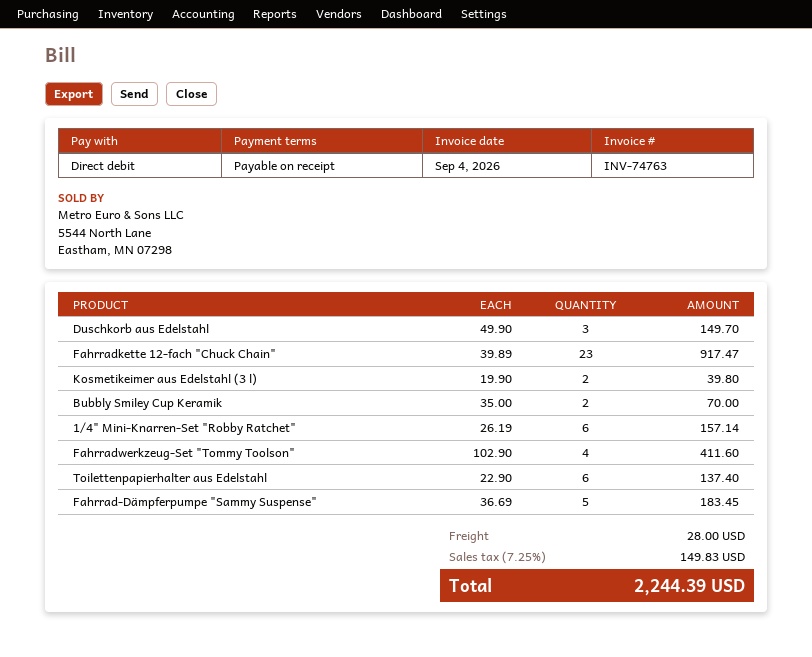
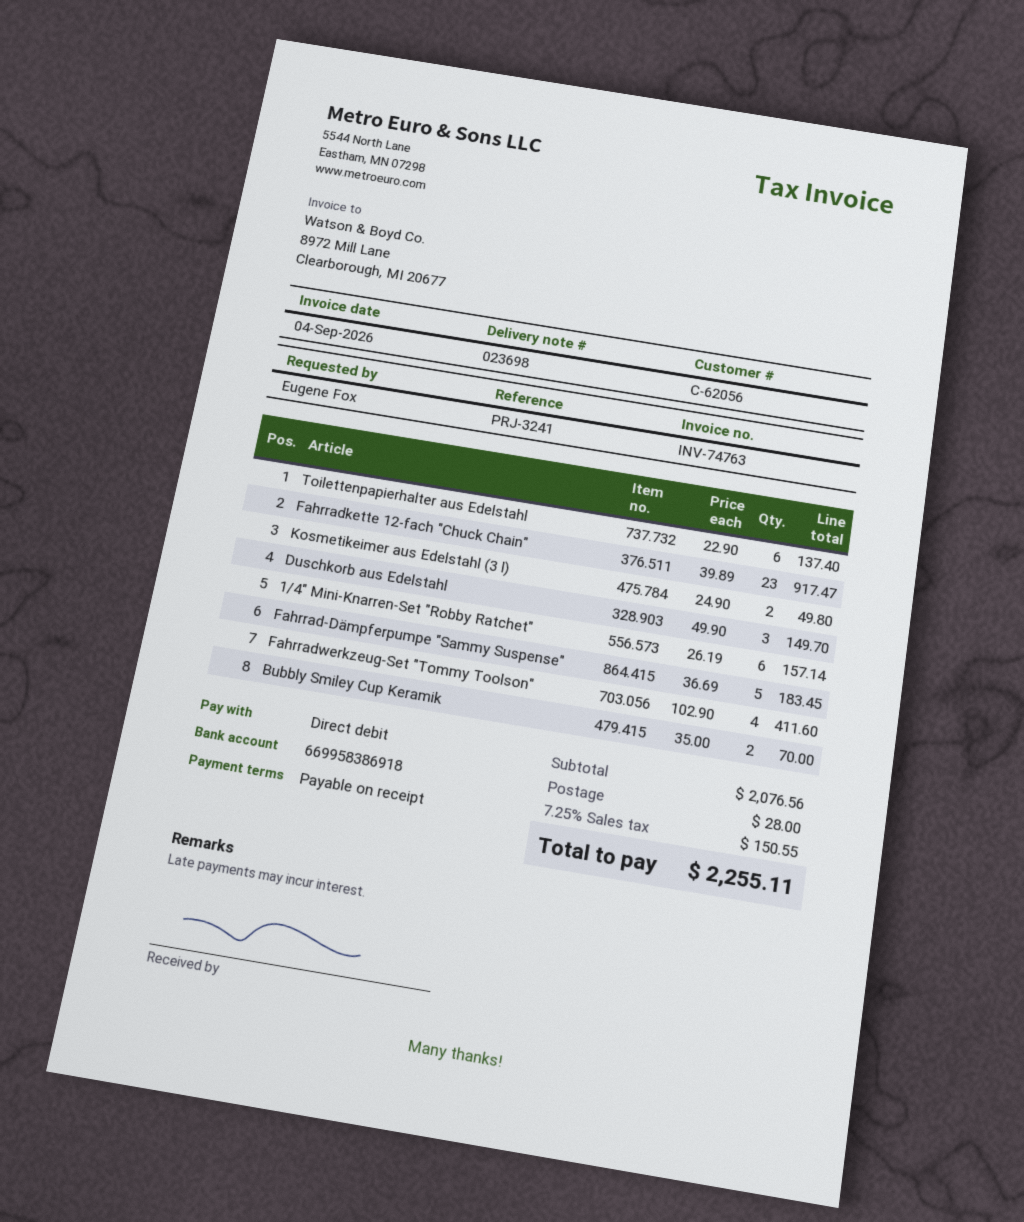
Kosmetikeimer aus Edelstahl (3 l): 2 x 19.90 = 39.80 -> 2 x 24.90 = 49.80
tax: 7.25% = 149.83 -> 7.25% = 150.55
total: 2244.39 -> 2255.11

